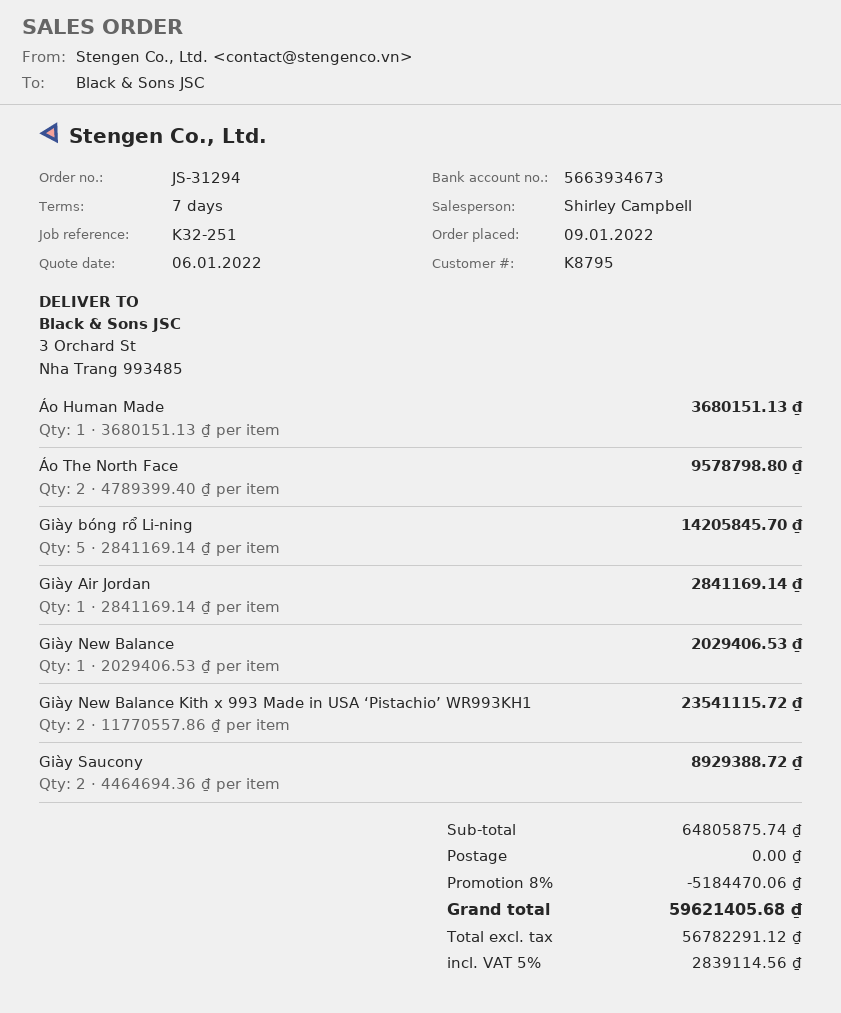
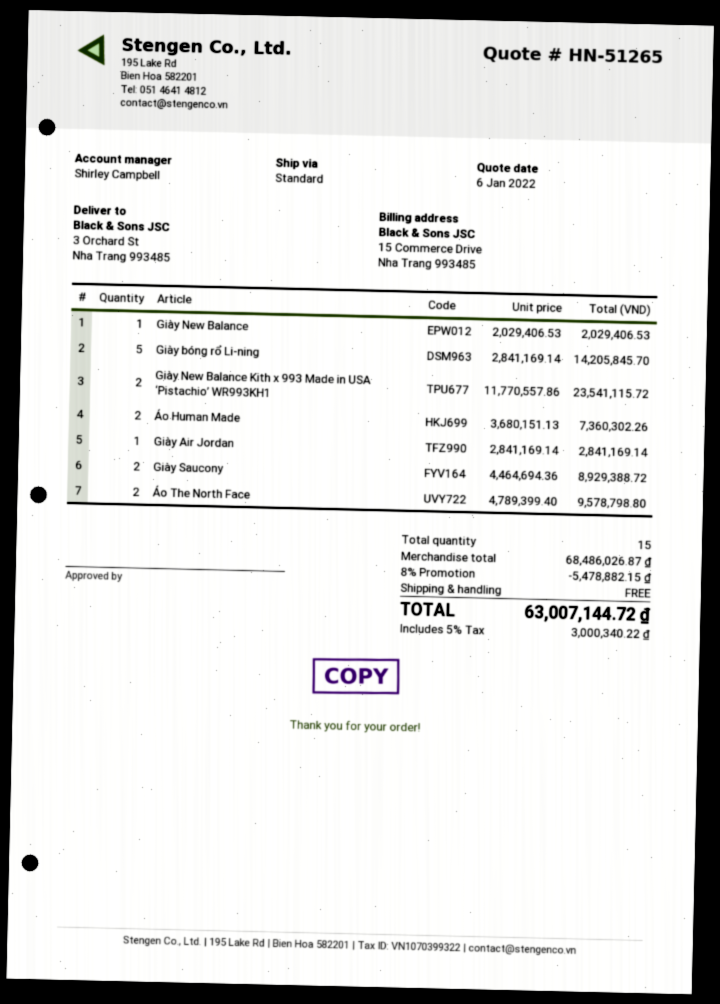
Áo Human Made: 1 x 3680151.13 = 3680151.13 -> 2 x 3680151.13 = 7360302.26
subtotal: 64805875.74 -> 68486026.87
discount: 8% = 5184470.06 -> 8% = 5478882.15
tax: 5% = 2839114.56 -> 5% = 3000340.22
total: 59621405.68 -> 63007144.72

